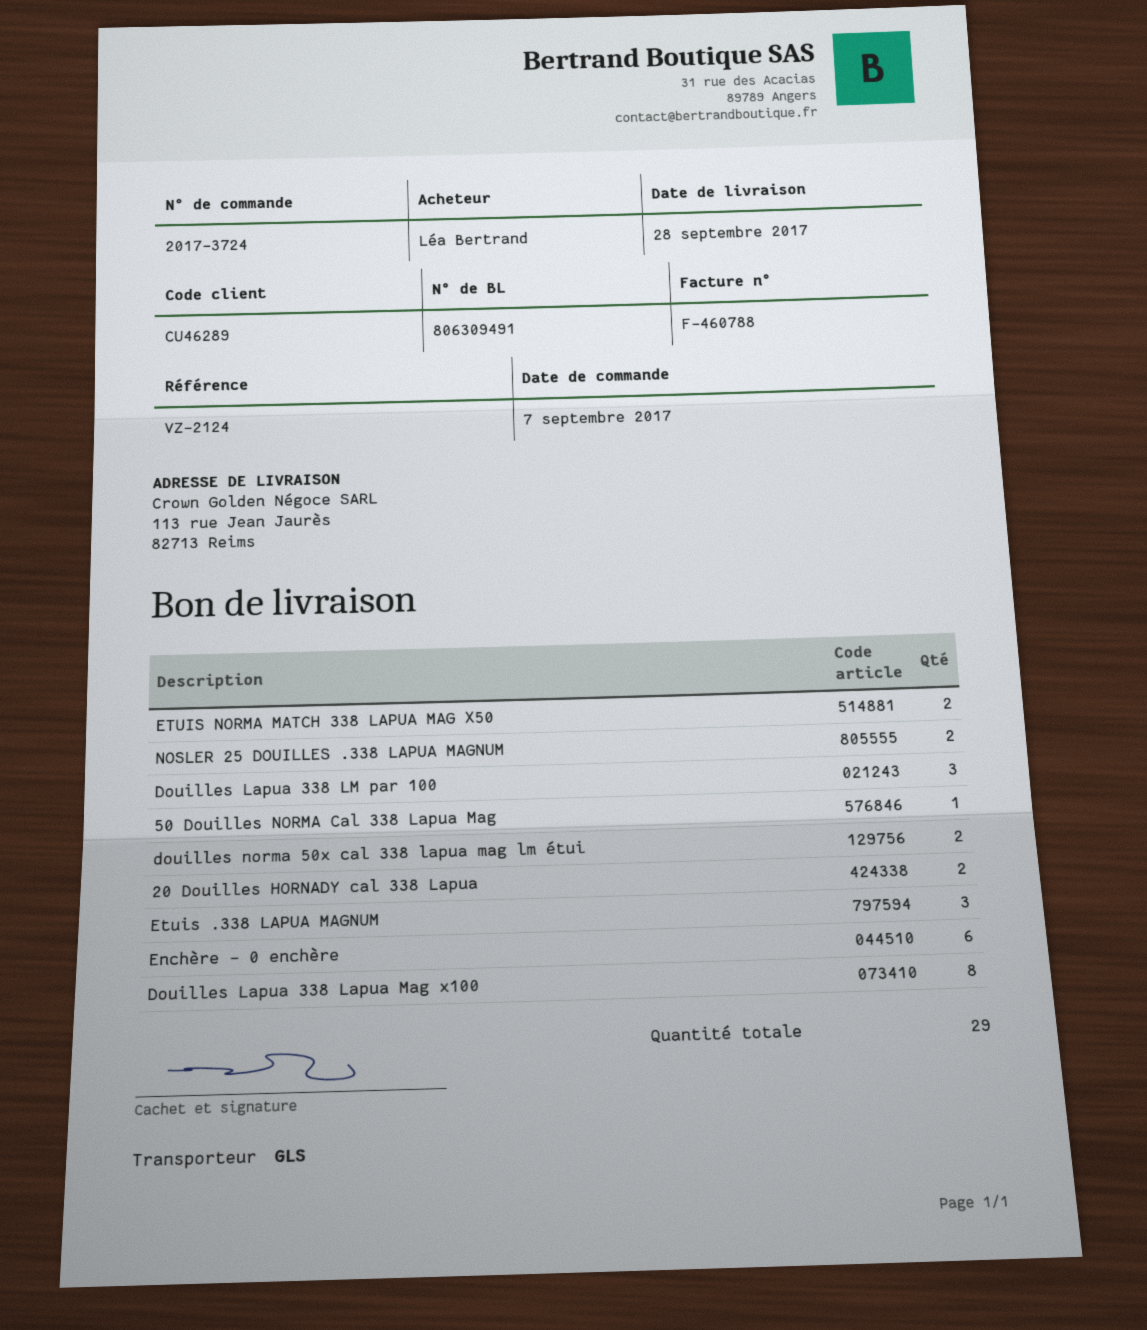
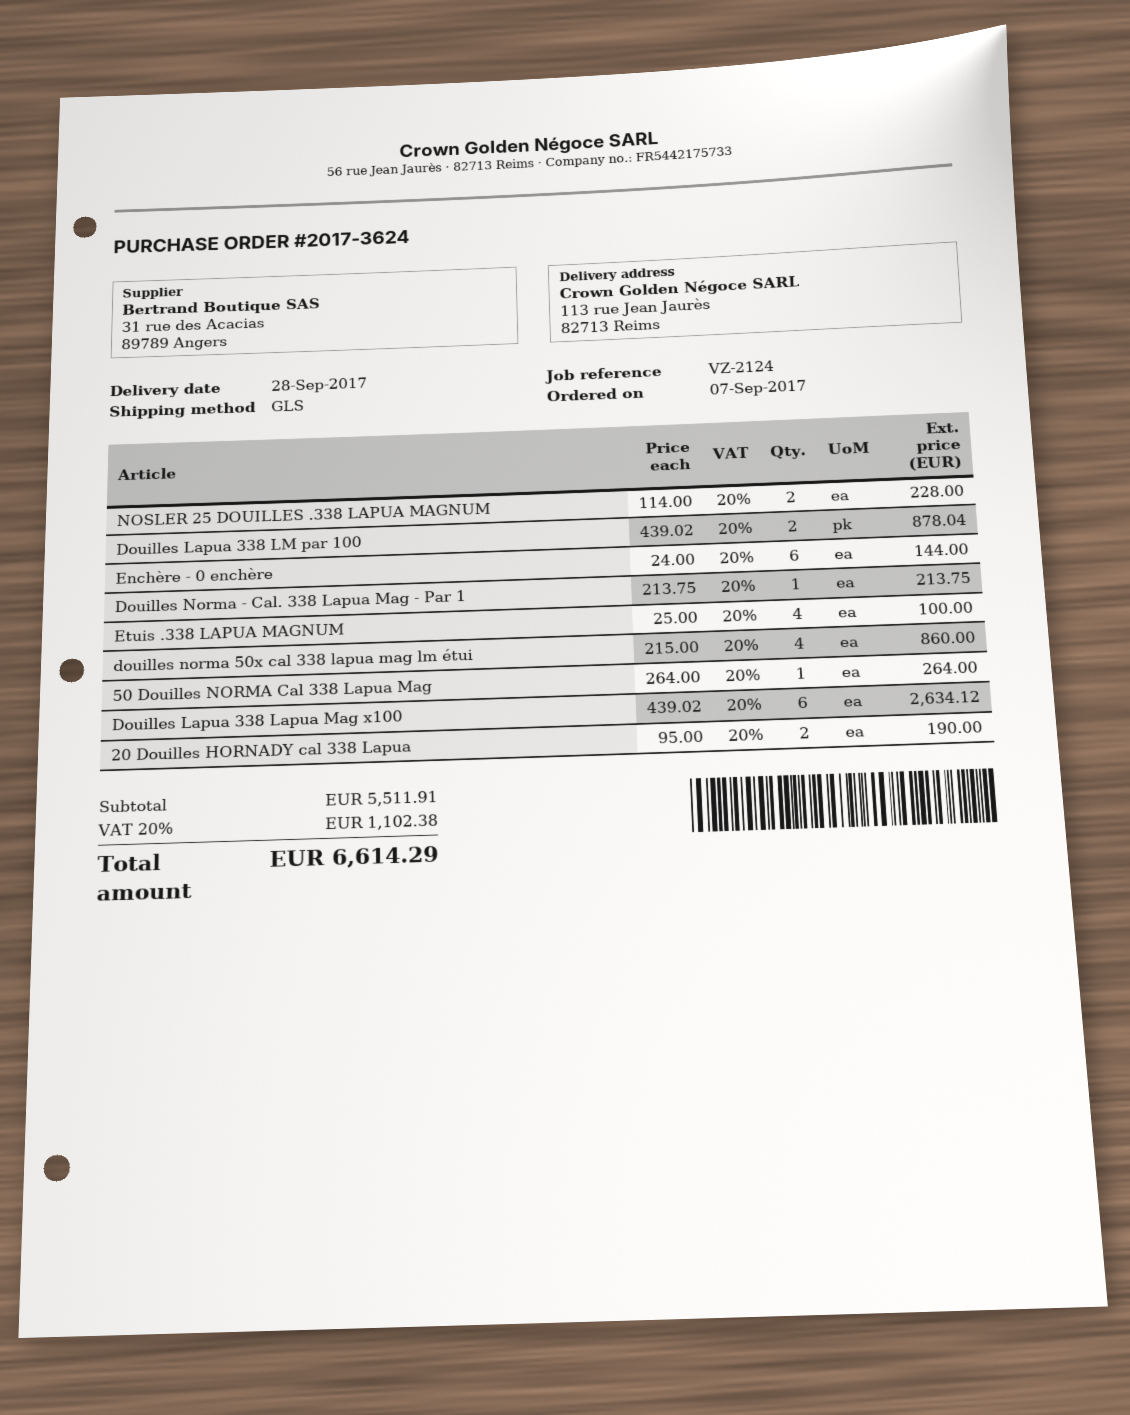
order number: 2017-3724 -> 2017-3624
ETUIS NORMA MATCH 338 LAPUA MAG X50: 2 -> none
Douilles Lapua 338 LM par 100: 3 -> 2
douilles norma 50x cal 338 lapua mag lm étui: 2 -> 4
Etuis .338 LAPUA MAGNUM: 3 -> 4
Douilles Lapua 338 Lapua Mag x100: 8 -> 6
Douilles Norma - Cal. 338 Lapua Mag - Par 1: none -> 1

